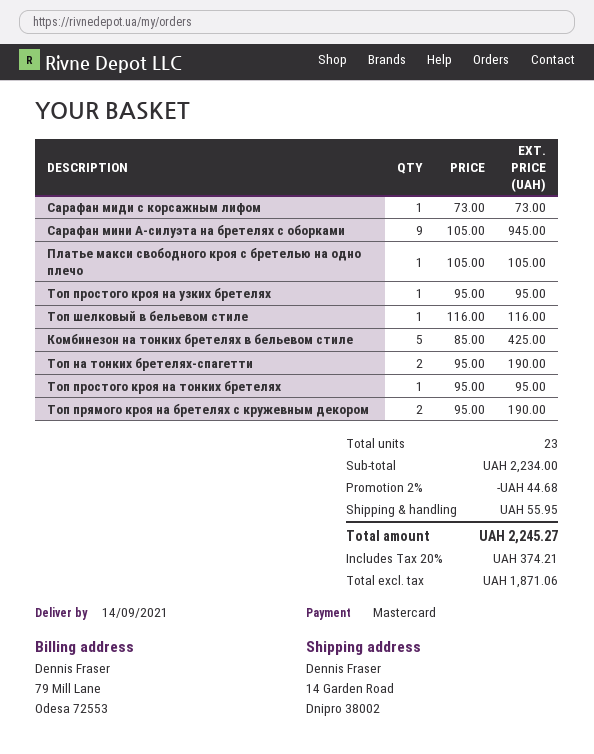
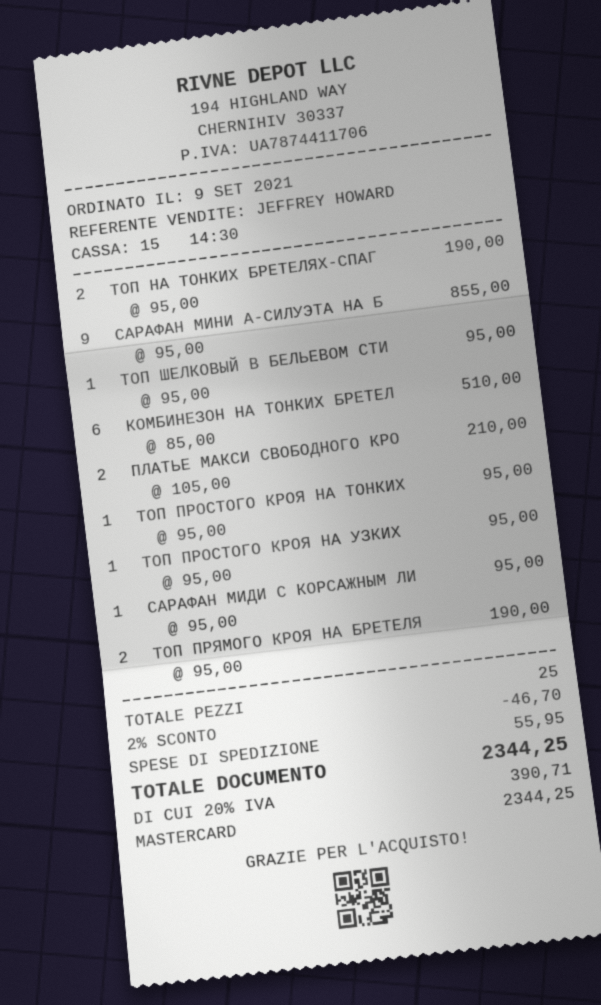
Сарафан миди с корсажным лифом: 1 x 73.00 = 73.00 -> 1 x 95.00 = 95.00
Сарафан мини А-силуэта на бретелях с оборками: 9 x 105.00 = 945.00 -> 9 x 95.00 = 855.00
Платье макси свободного кроя с бретелью на одно плечо: 1 x 105.00 = 105.00 -> 2 x 105.00 = 210.00
Топ шелковый в бельевом стиле: 1 x 116.00 = 116.00 -> 1 x 95.00 = 95.00
Комбинезон на тонких бретелях в бельевом стиле: 5 x 85.00 = 425.00 -> 6 x 85.00 = 510.00
total quantity: 23 -> 25
discount: 2% = 44.68 -> 2% = 46.70
tax: 20% = 374.21 -> 20% = 390.71
total: 2245.27 -> 2344.25

